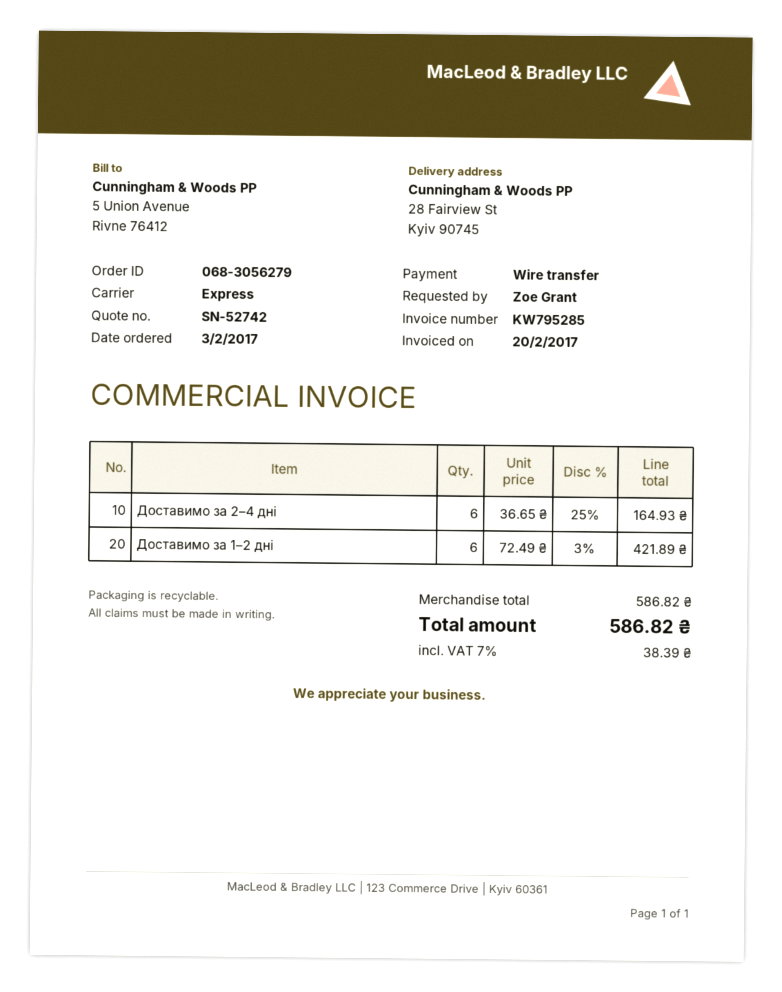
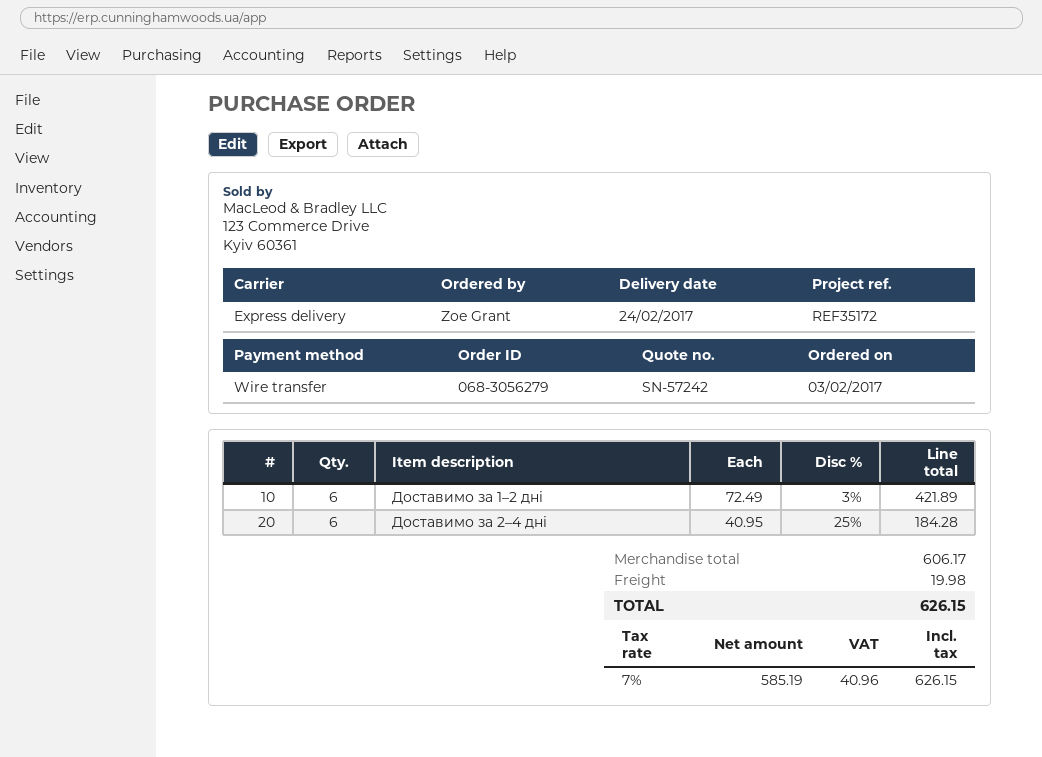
quote number: SN-52742 -> SN-57242
Доставимо за 2–4 дні: 6 x 36.65 - 25% = 164.93 -> 6 x 40.95 - 25% = 184.28
subtotal: 586.82 -> 606.17
shipping: none -> 19.98
tax: 7% = 38.39 -> 7% = 40.96
total: 586.82 -> 626.15

